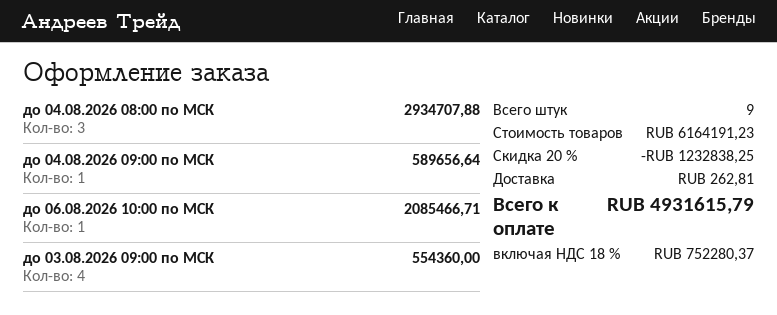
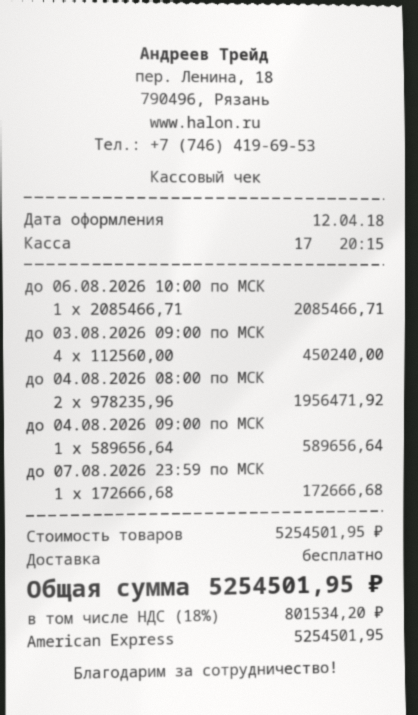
до 04.08.2026 08:00 по МСК: 3 for 2934707.88 -> 2 for 1956471.92
до 03.08.2026 09:00 по МСК: 4 for 554360.00 -> 4 for 450240.00
до 07.08.2026 23:59 по МСК: none -> 1 for 172666.68
subtotal: 6164191.23 -> 5254501.95
discount: 20% = 1232838.25 -> none
shipping: 262.81 -> 0.00
tax: 18% = 752280.37 -> 18% = 801534.20
total: 4931615.79 -> 5254501.95

